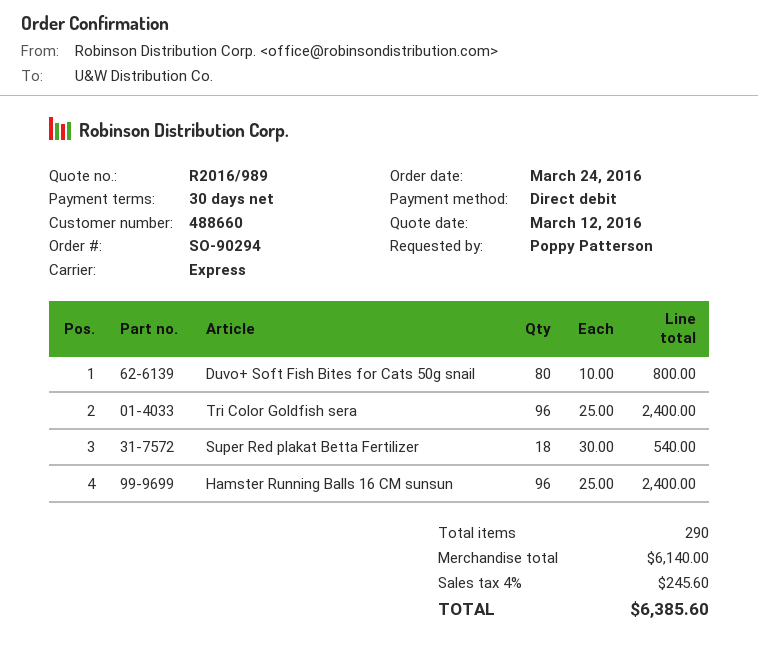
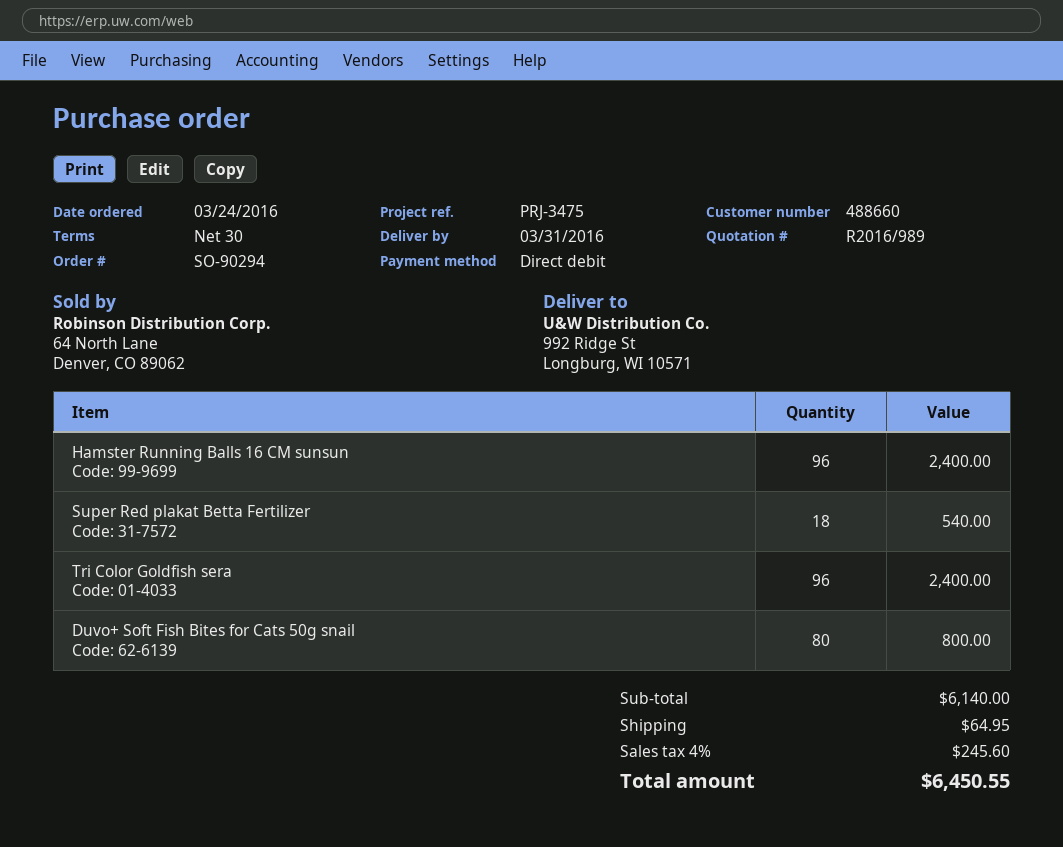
shipping: none -> 64.95
total: 6385.60 -> 6450.55

